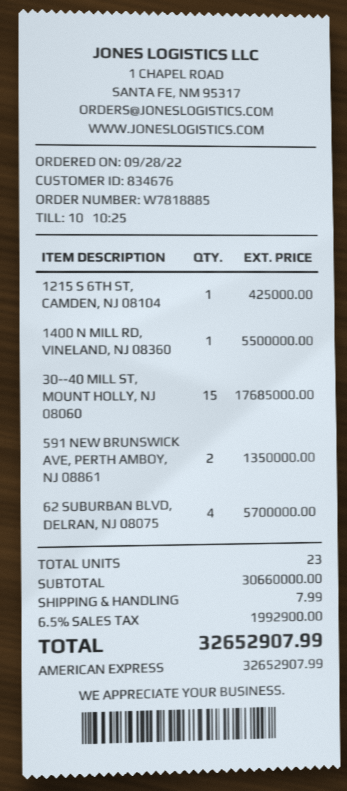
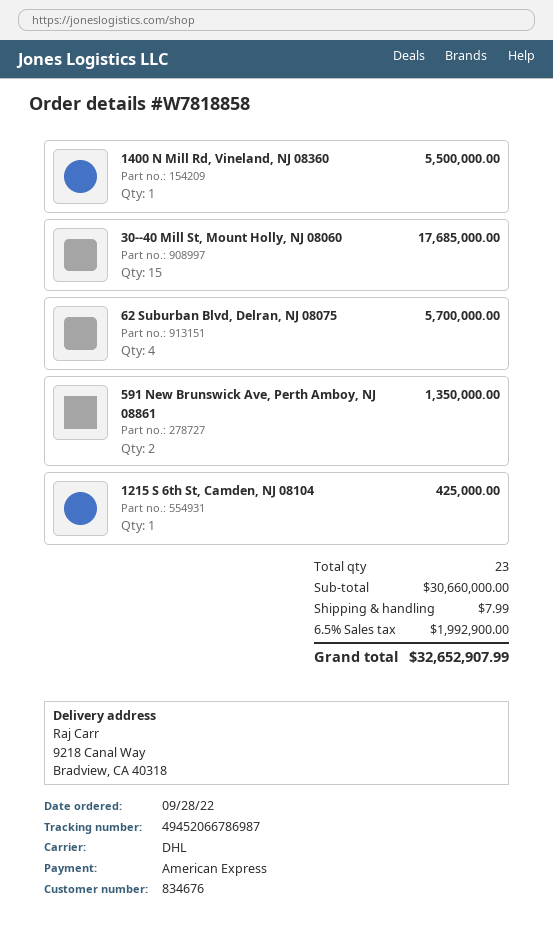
order number: W7818885 -> W7818858

